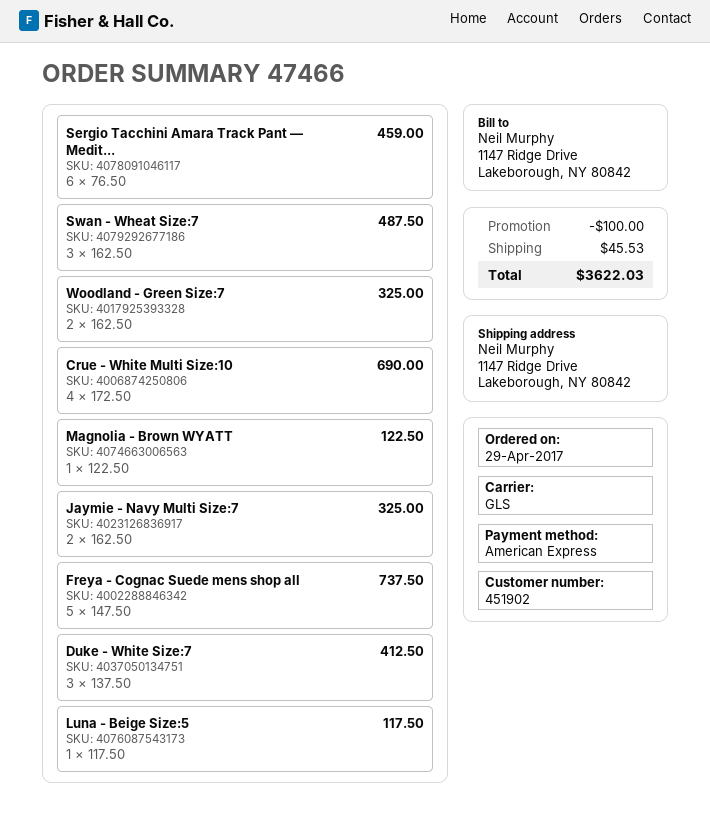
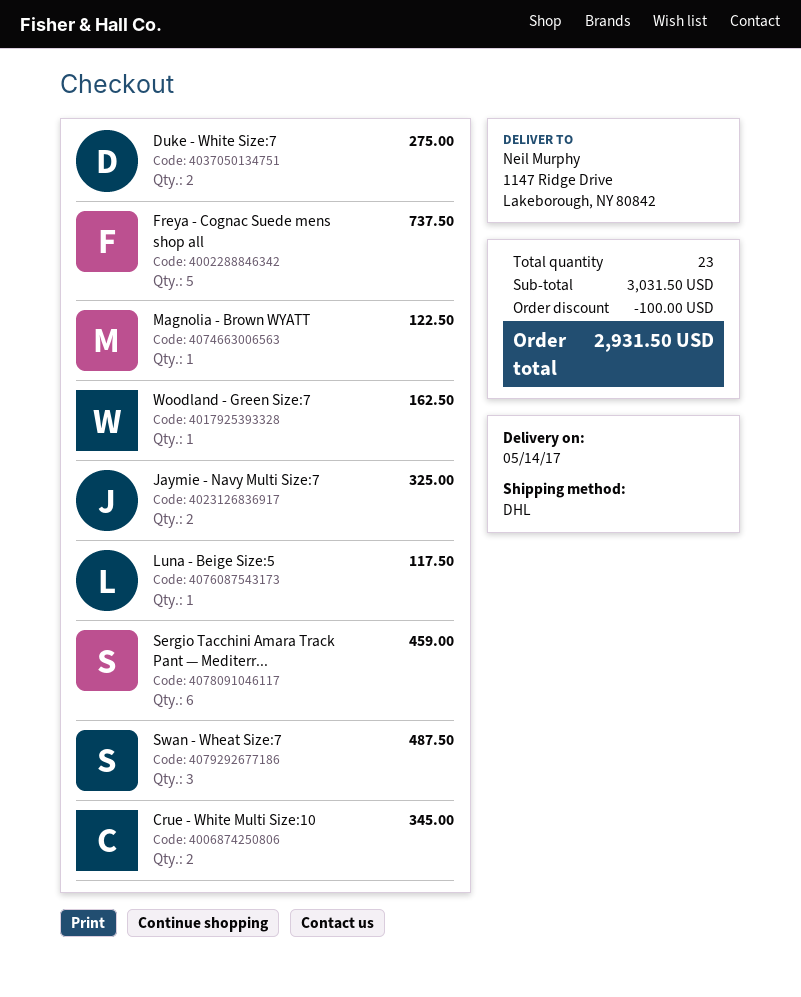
shipping method: GLS -> DHL
Woodland - Green Size:7: 2 for 325.00 -> 1 for 162.50
Crue - White Multi Size:10: 4 for 690.00 -> 2 for 345.00
Duke - White Size:7: 3 for 412.50 -> 2 for 275.00
shipping: 45.53 -> none
total: 3622.03 -> 2931.50

